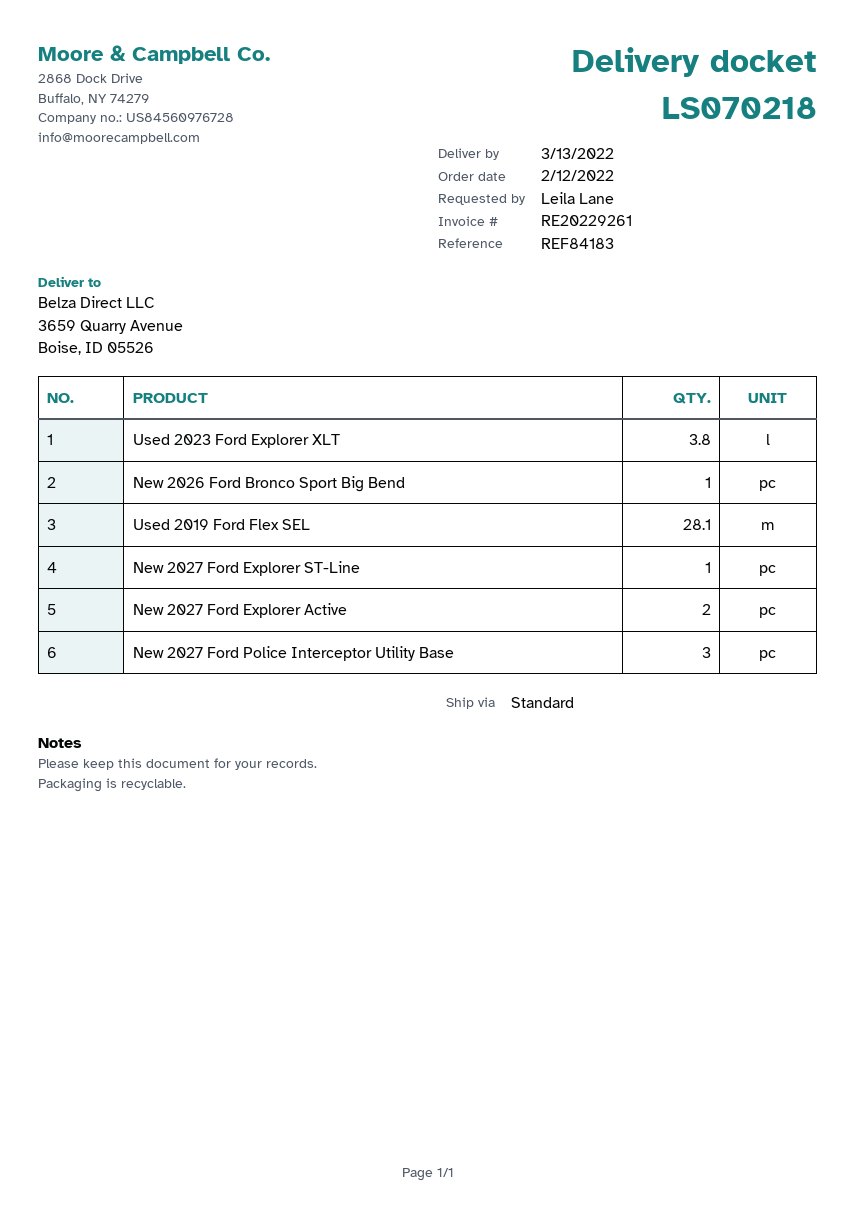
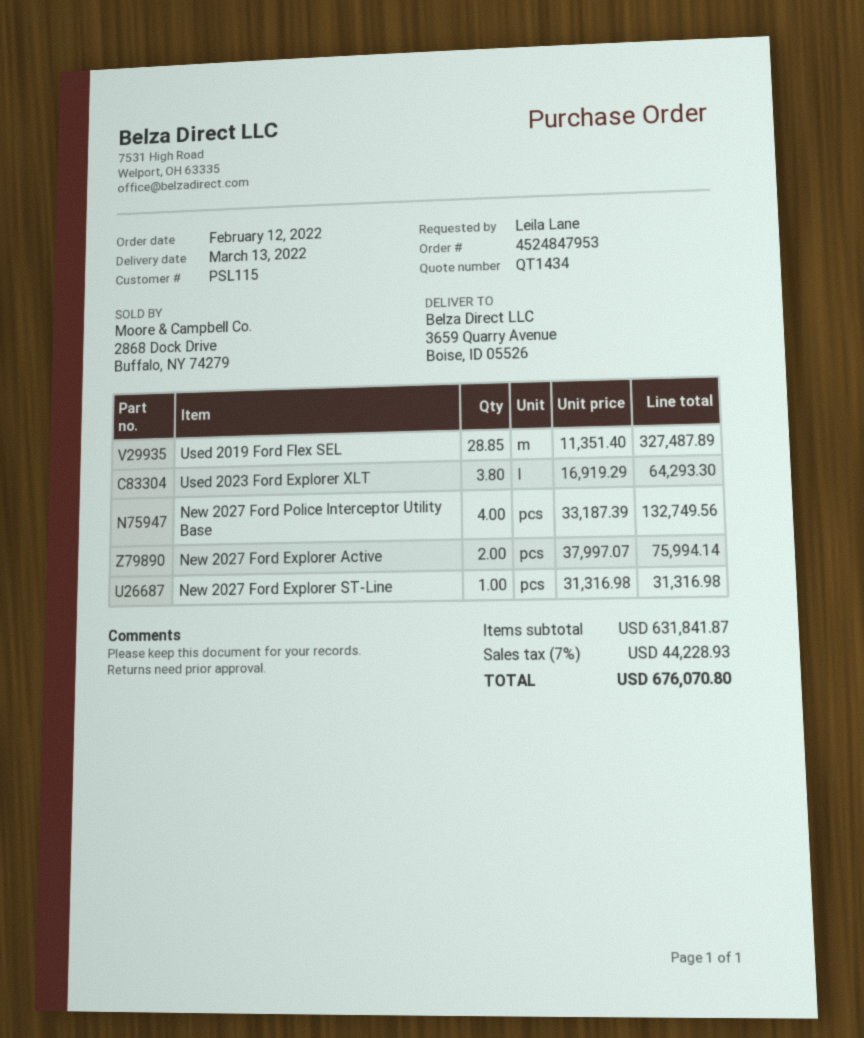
New 2026 Ford Bronco Sport Big Bend: 1 -> none
Used 2019 Ford Flex SEL: 28.1 -> 28.85
New 2027 Ford Police Interceptor Utility Base: 3 -> 4

